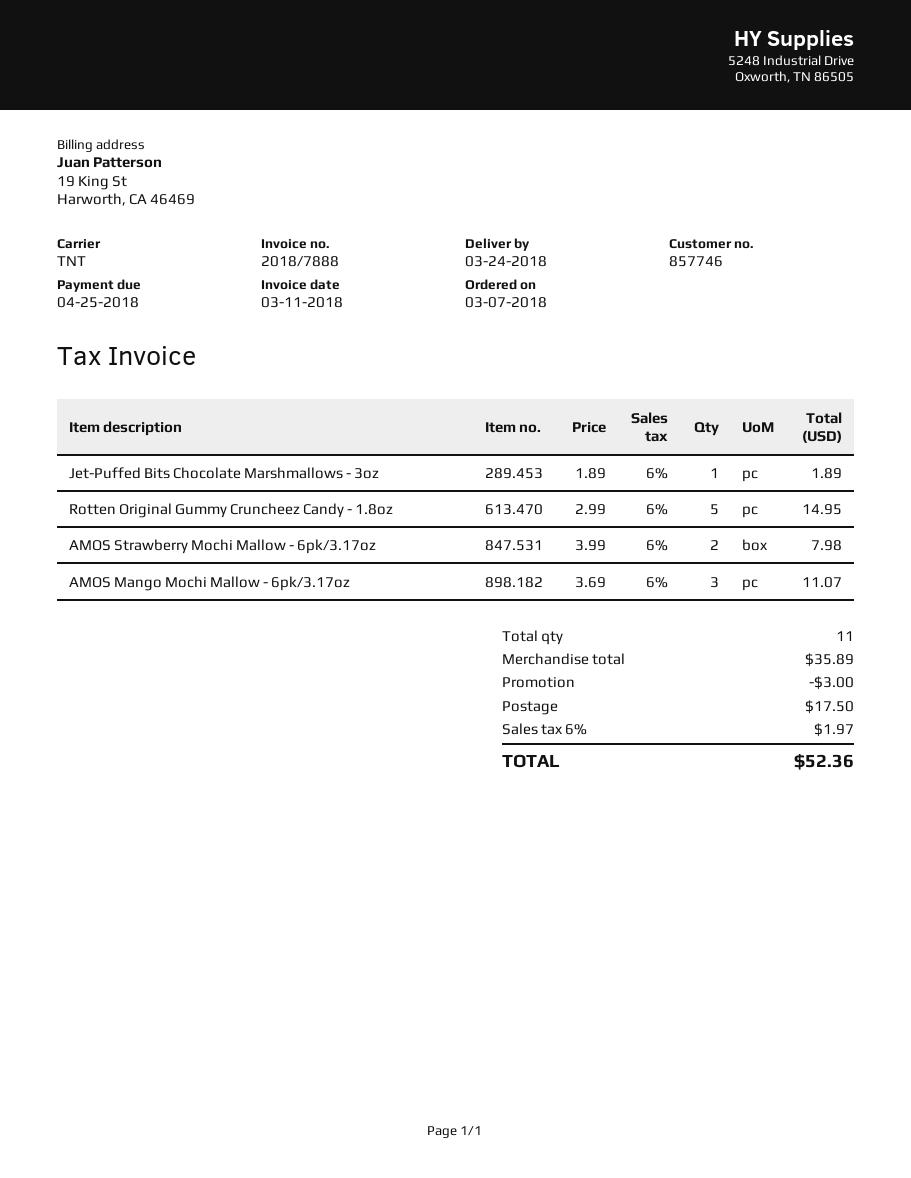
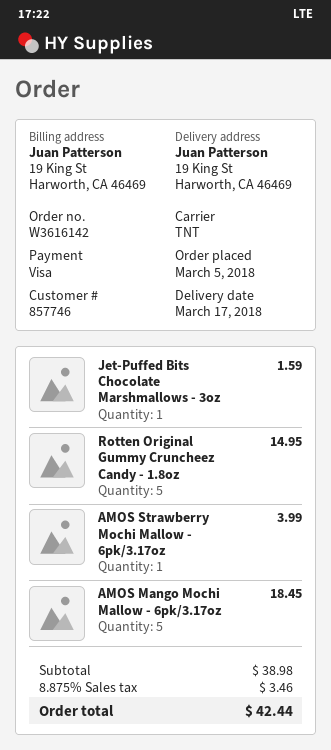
order date: 2018-03-07 -> 2018-03-05
delivery date: 2018-03-24 -> 2018-03-17
Jet-Puffed Bits Chocolate Marshmallows - 3oz: 1 for 1.89 -> 1 for 1.59
AMOS Strawberry Mochi Mallow - 6pk/3.17oz: 2 for 7.98 -> 1 for 3.99
AMOS Mango Mochi Mallow - 6pk/3.17oz: 3 for 11.07 -> 5 for 18.45
subtotal: 35.89 -> 38.98
discount: 3.00 -> none
shipping: 17.50 -> none
tax: 6% = 1.97 -> 8.875% = 3.46
total: 52.36 -> 42.44

